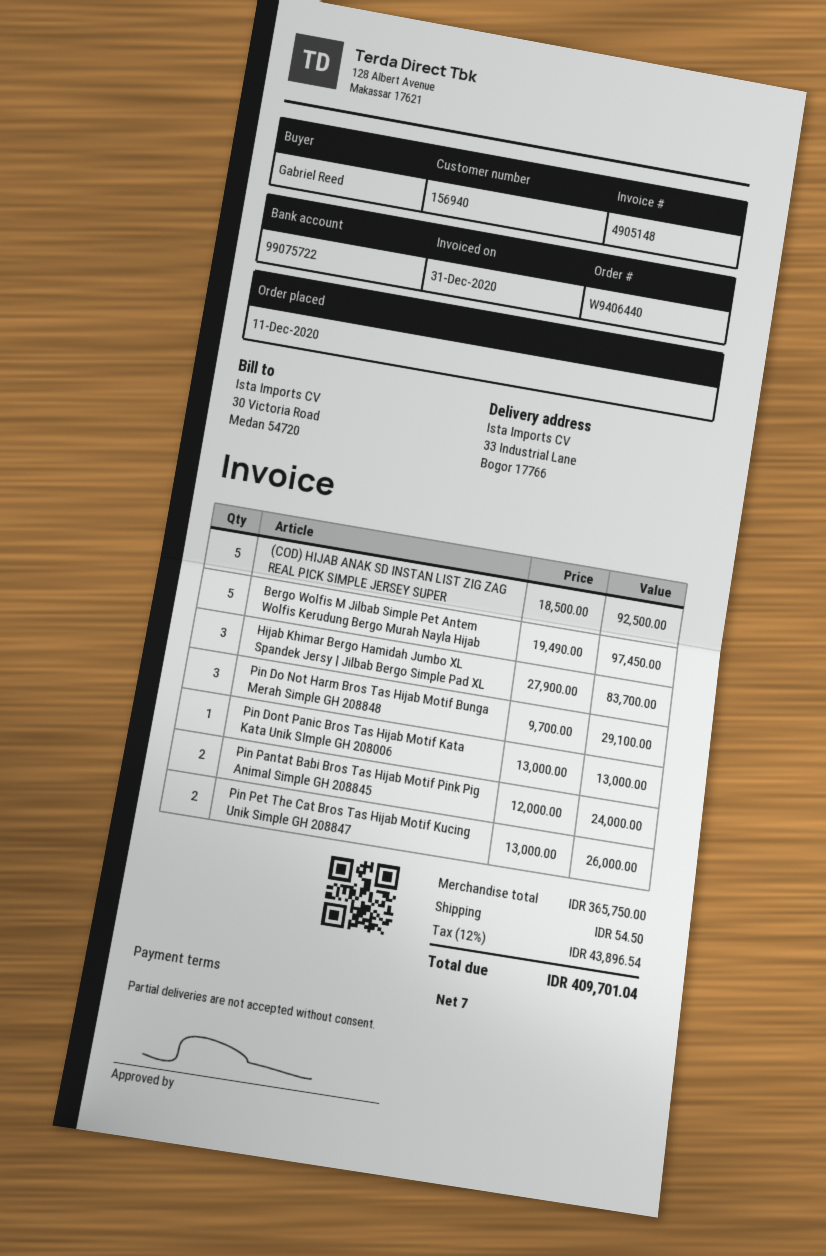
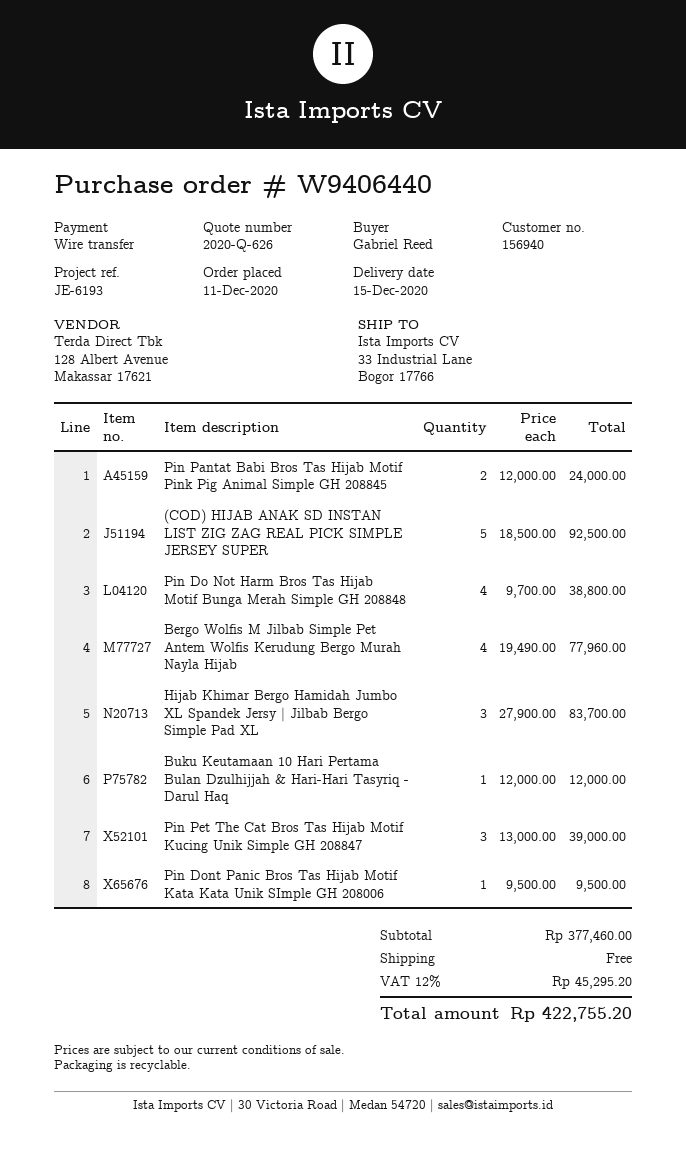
Bergo Wolfis M Jilbab Simple Pet Antem Wolfis Kerudung Bergo Murah Nayla Hijab: 5 x 19490.00 = 97450.00 -> 4 x 19490.00 = 77960.00
Pin Do Not Harm Bros Tas Hijab Motif Bunga Merah Simple GH 208848: 3 x 9700.00 = 29100.00 -> 4 x 9700.00 = 38800.00
Pin Dont Panic Bros Tas Hijab Motif Kata Kata Unik SImple GH 208006: 1 x 13000.00 = 13000.00 -> 1 x 9500.00 = 9500.00
Pin Pet The Cat Bros Tas Hijab Motif Kucing Unik Simple GH 208847: 2 x 13000.00 = 26000.00 -> 3 x 13000.00 = 39000.00
Buku Keutamaan 10 Hari Pertama Bulan Dzulhijjah & Hari-Hari Tasyriq - Darul Haq: none -> 1 x 12000.00 = 12000.00
subtotal: 365750.00 -> 377460.00
shipping: 54.50 -> 0.00
tax: 12% = 43896.54 -> 12% = 45295.20
total: 409701.04 -> 422755.20

